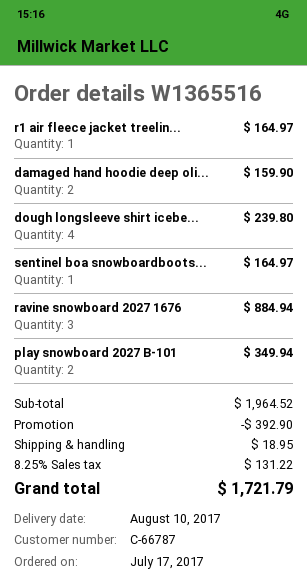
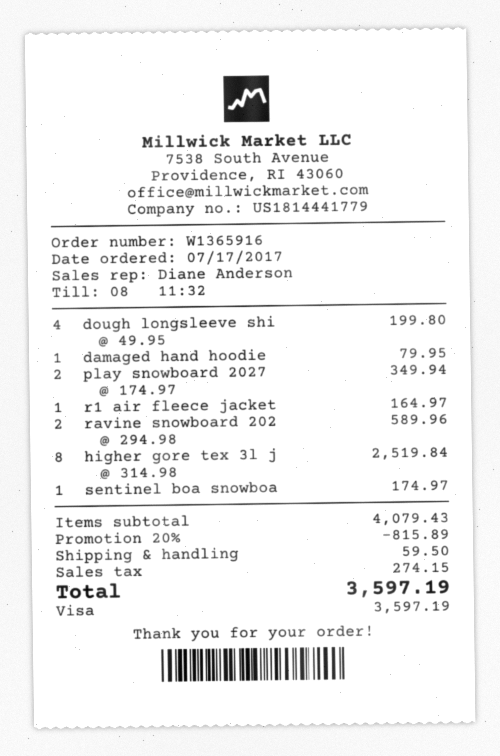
order number: W1365516 -> W1365916
damaged hand hoodie deep oli...: 2 for 159.90 -> 1 for 79.95
dough longsleeve shirt icebe...: 4 for 239.80 -> 4 for 199.80
sentinel boa snowboardboots...: 1 for 164.97 -> 1 for 174.97
ravine snowboard 2027 1676: 3 for 884.94 -> 2 for 589.96
higher gore tex 3l j: none -> 8 for 2519.84
subtotal: 1964.52 -> 4079.43
discount: 392.90 -> 815.89
shipping: 18.95 -> 59.50
tax: 131.22 -> 274.15
total: 1721.79 -> 3597.19

